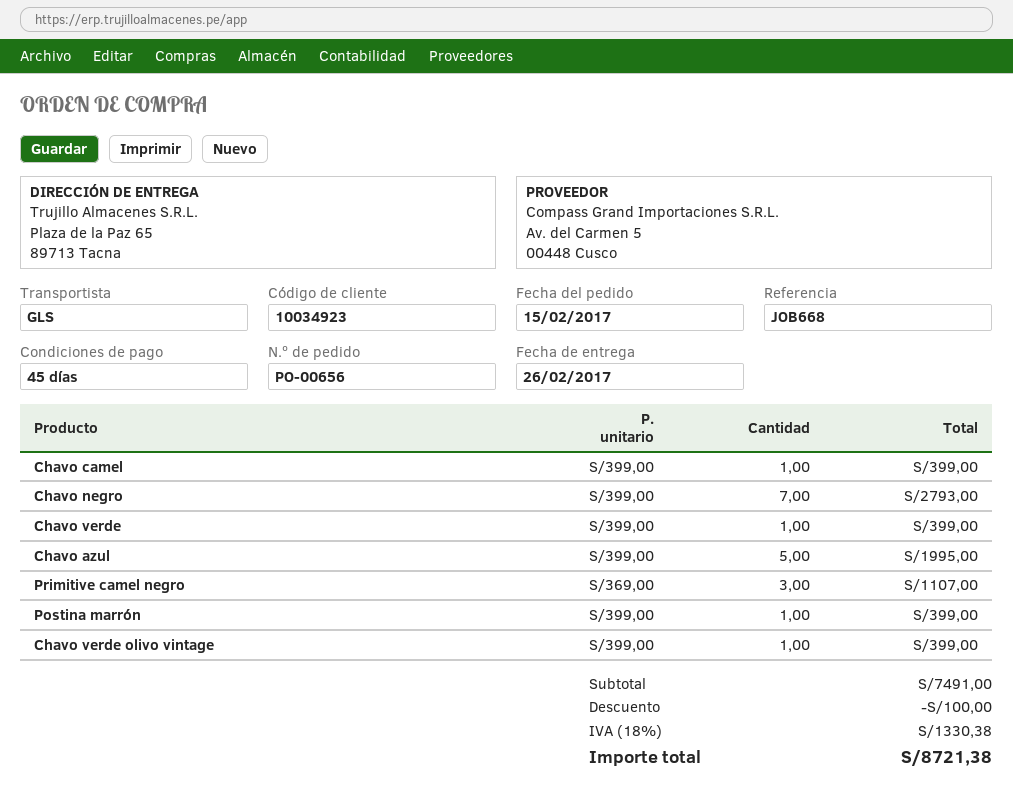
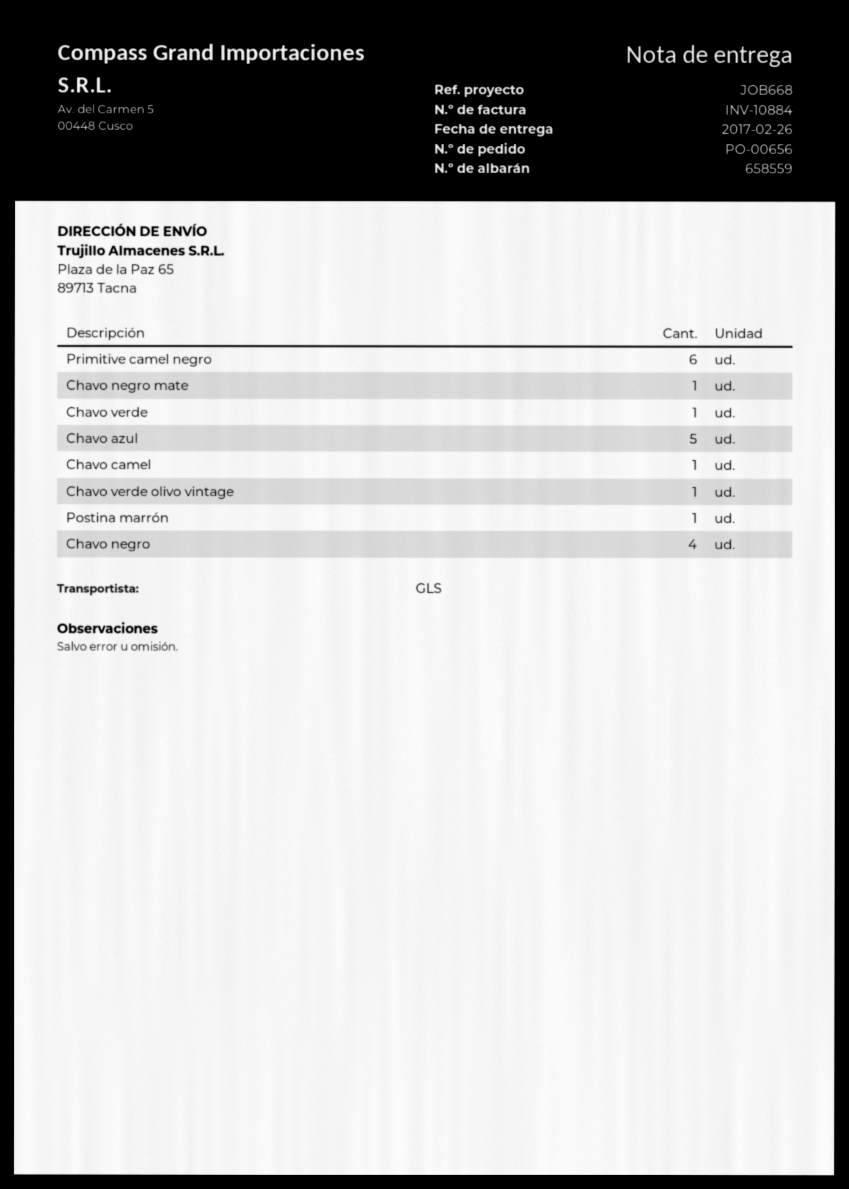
Chavo negro: 7 -> 4
Primitive camel negro: 3 -> 6
Chavo negro mate: none -> 1

